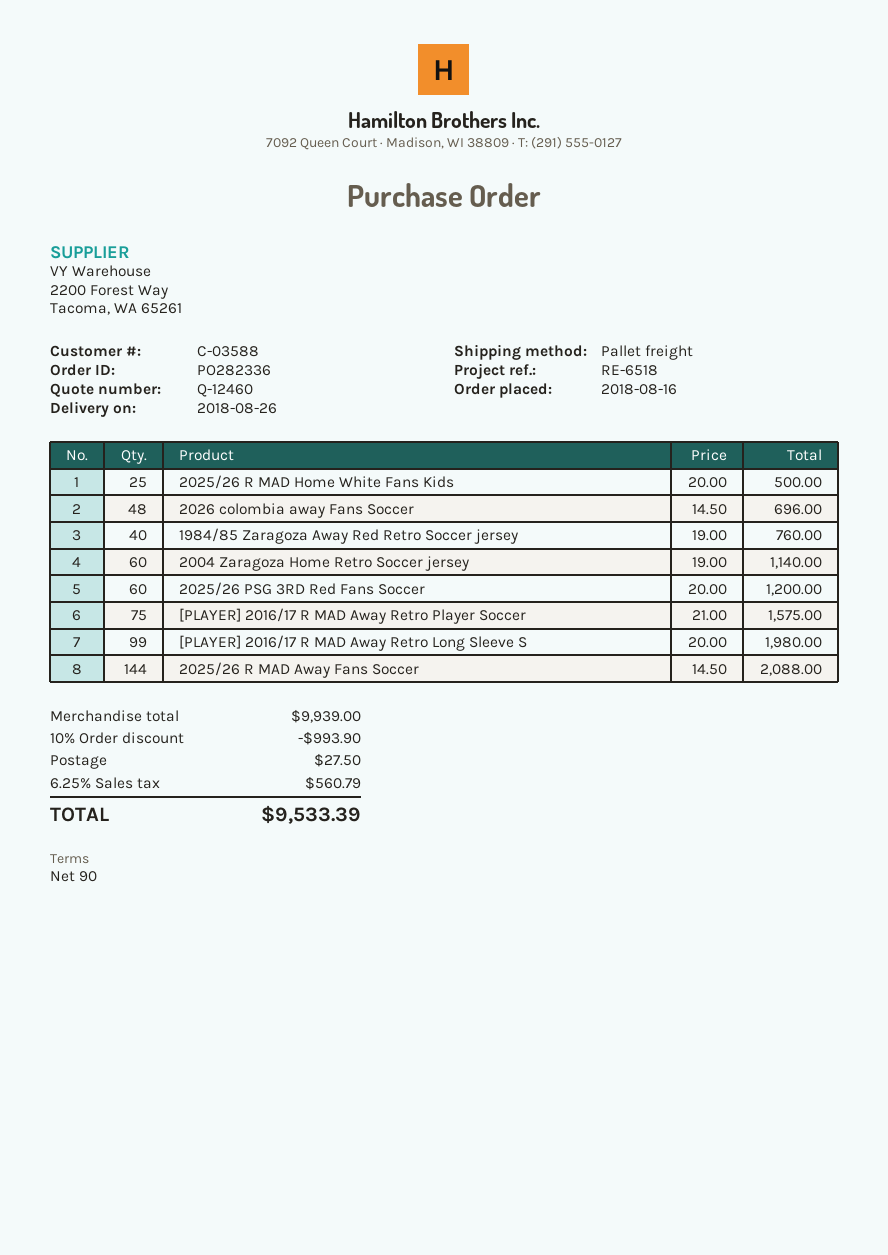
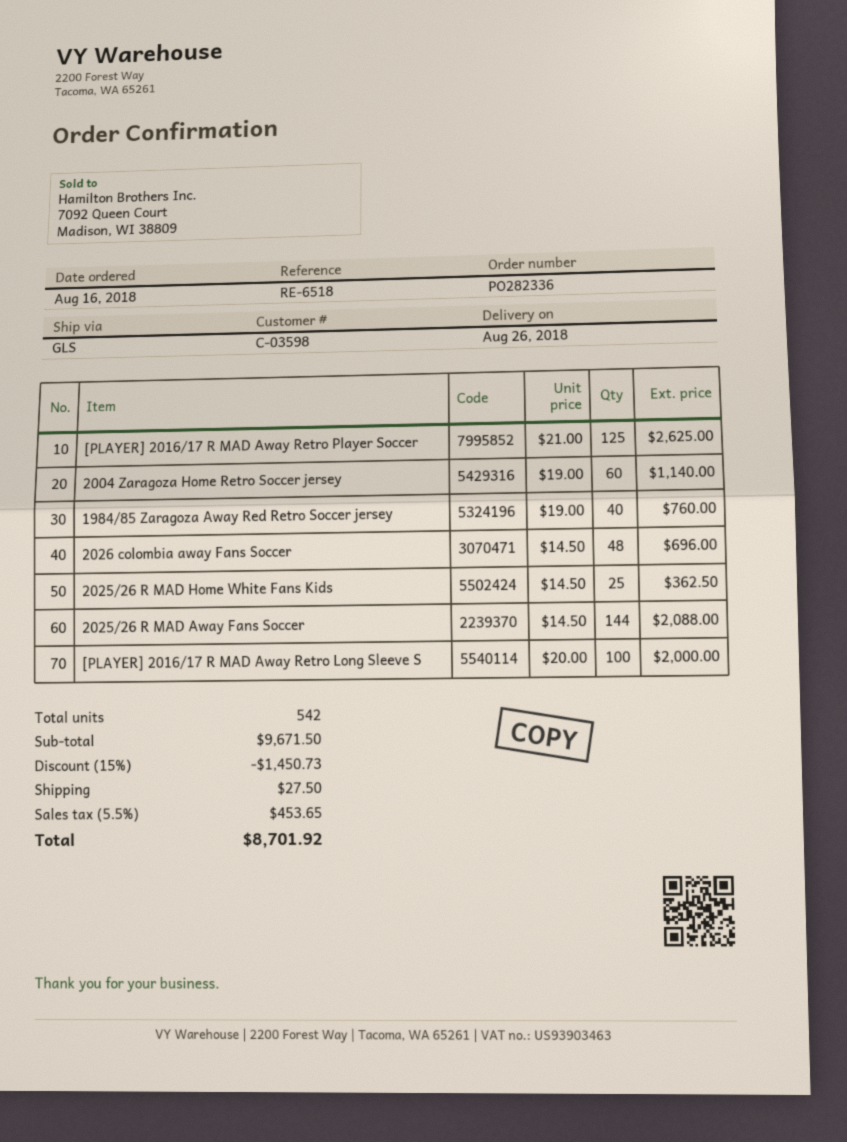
customer number: C-03588 -> C-03598
shipping method: pallet freight -> GLS
2025/26 R MAD Home White Fans Kids: 25 x 20.00 = 500.00 -> 25 x 14.50 = 362.50
2025/26 PSG 3RD Red Fans Soccer: 60 x 20.00 = 1200.00 -> none
[PLAYER] 2016/17 R MAD Away Retro Player Soccer: 75 x 21.00 = 1575.00 -> 125 x 21.00 = 2625.00
[PLAYER] 2016/17 R MAD Away Retro Long Sleeve S: 99 x 20.00 = 1980.00 -> 100 x 20.00 = 2000.00
subtotal: 9939.00 -> 9671.50
discount: 10% = 993.90 -> 15% = 1450.73
tax: 6.25% = 560.79 -> 5.5% = 453.65
total: 9533.39 -> 8701.92

